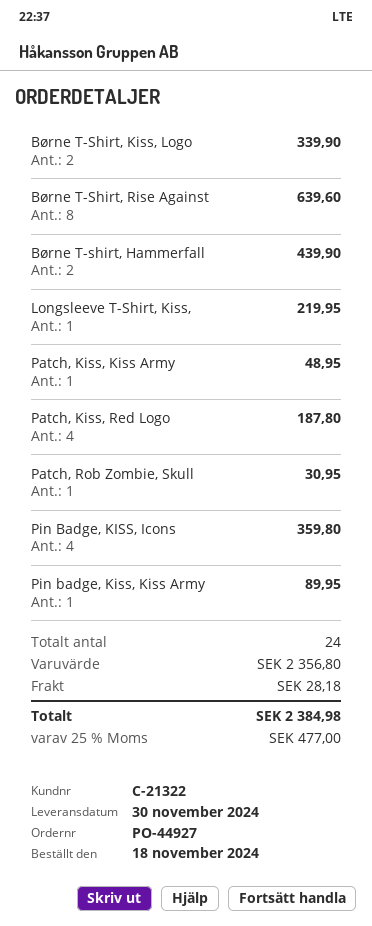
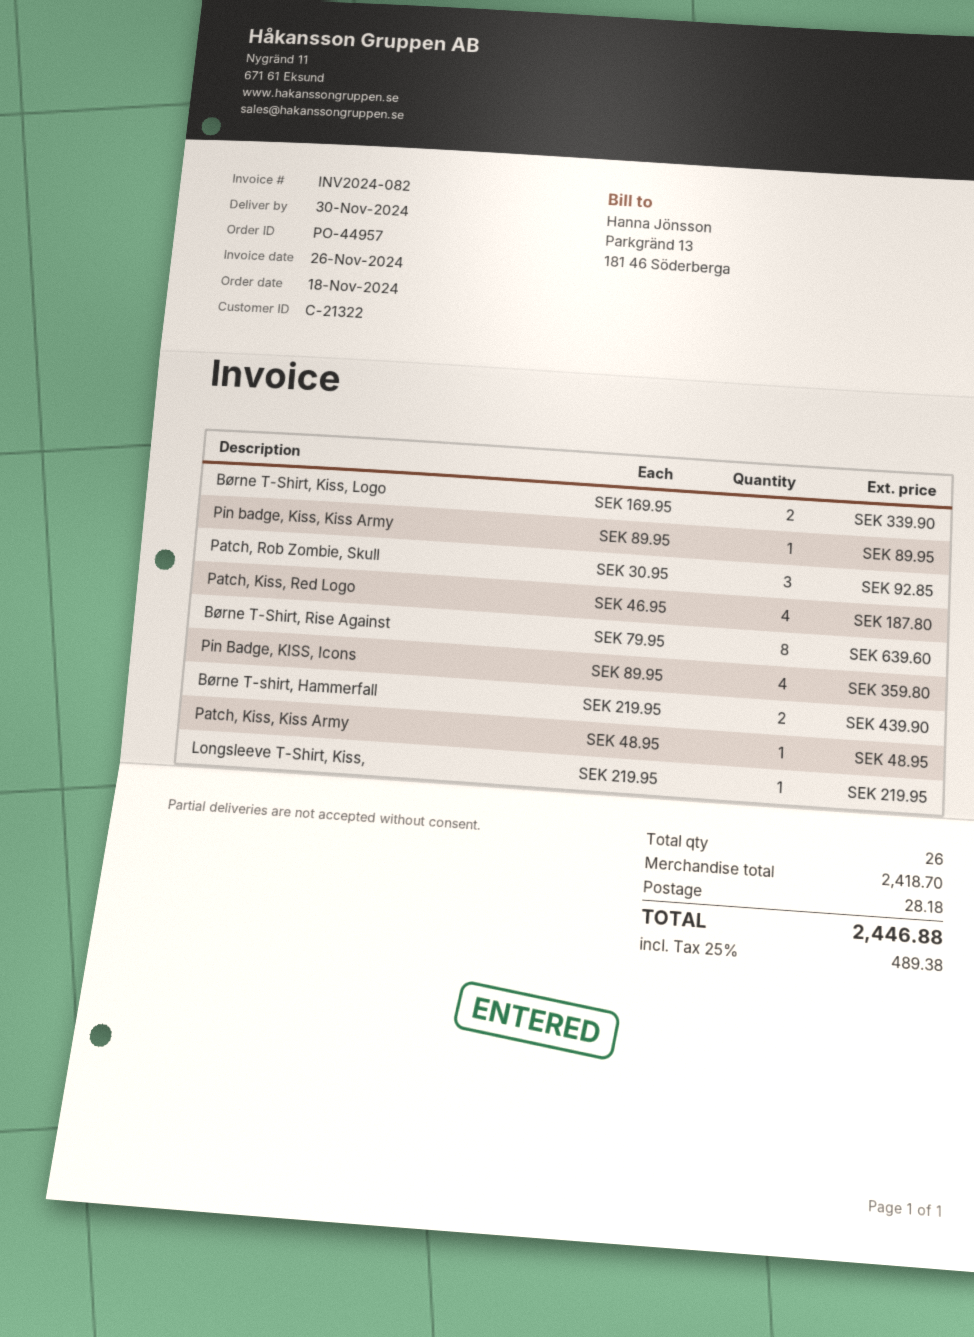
order number: PO-44927 -> PO-44957
Patch, Rob Zombie, Skull: 1 for 30.95 -> 3 for 92.85
total quantity: 24 -> 26
subtotal: 2356.80 -> 2418.70
tax: 25% = 477.00 -> 25% = 489.38
total: 2384.98 -> 2446.88

